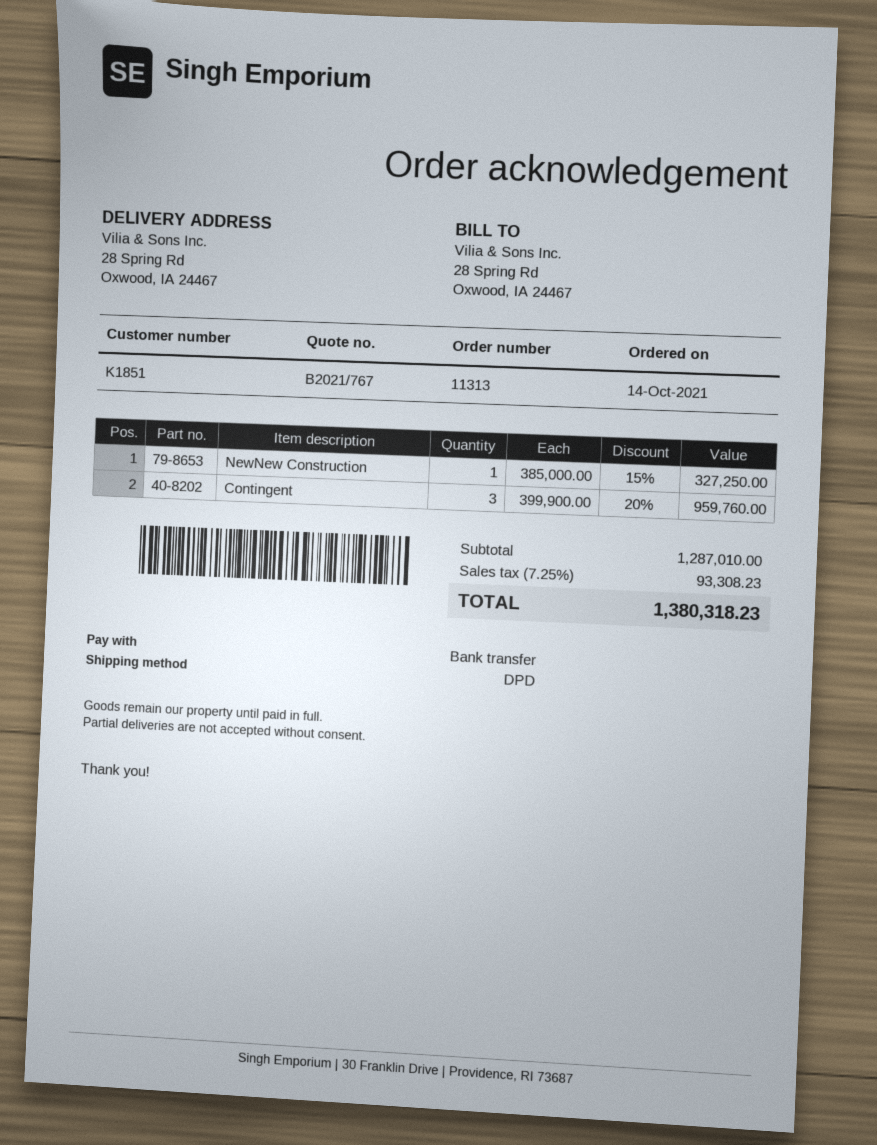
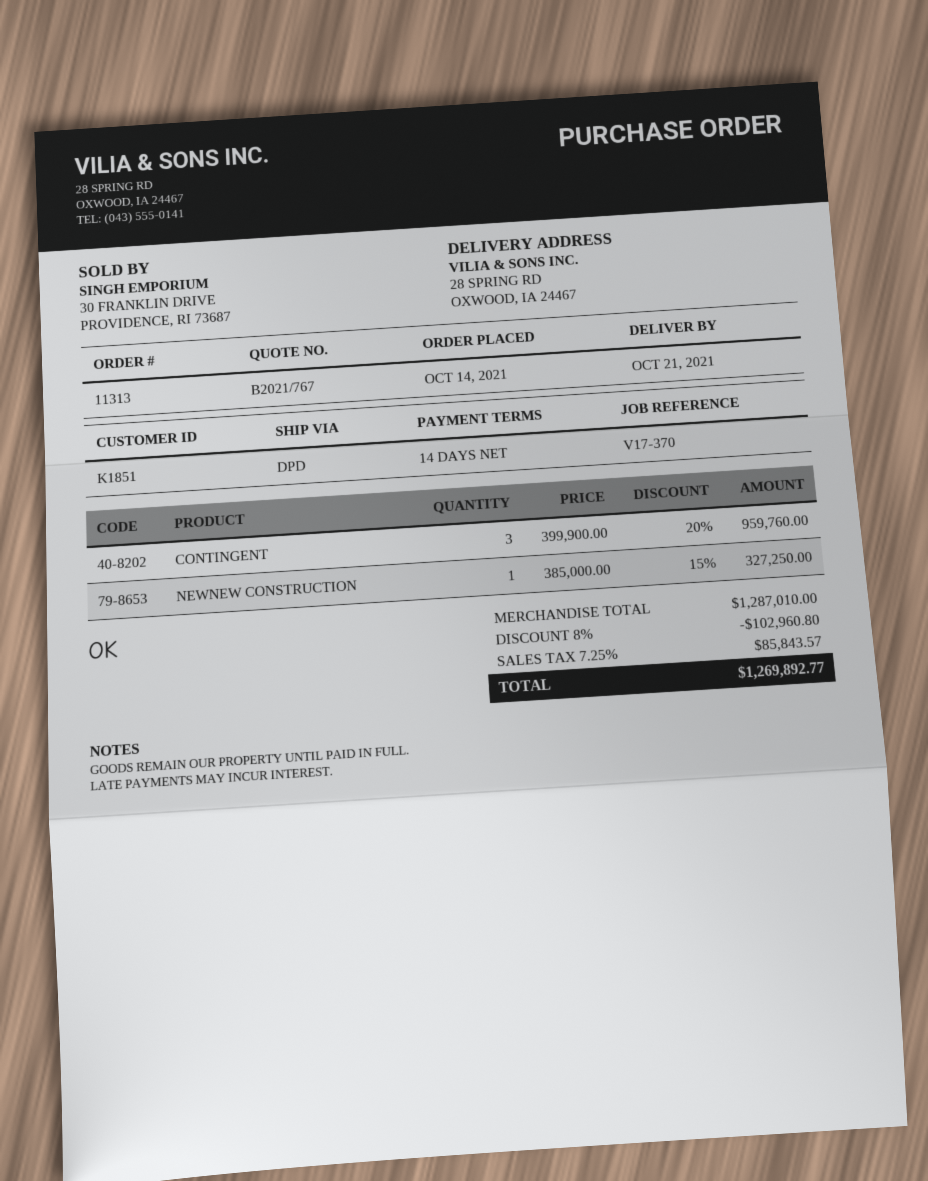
discount: none -> 8% = 102960.80
tax: 7.25% = 93308.23 -> 7.25% = 85843.57
total: 1380318.23 -> 1269892.77

